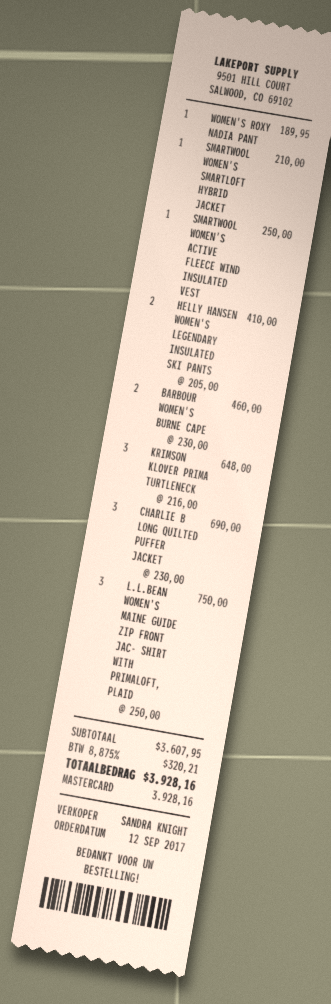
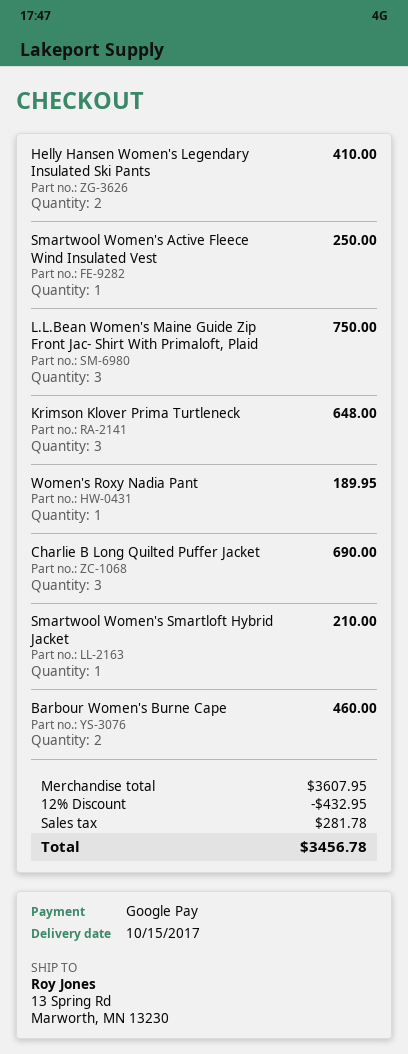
payment method: Mastercard -> Google Pay
discount: none -> 12% = 432.95
tax: 320.21 -> 281.78
total: 3928.16 -> 3456.78

